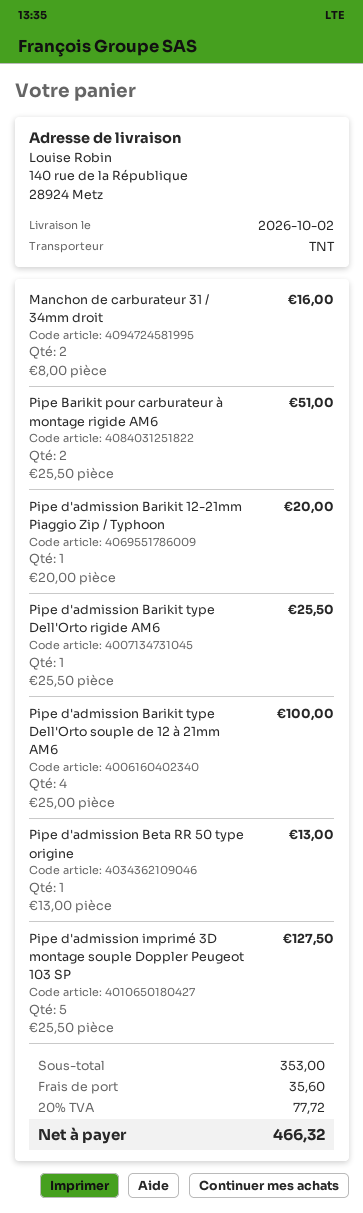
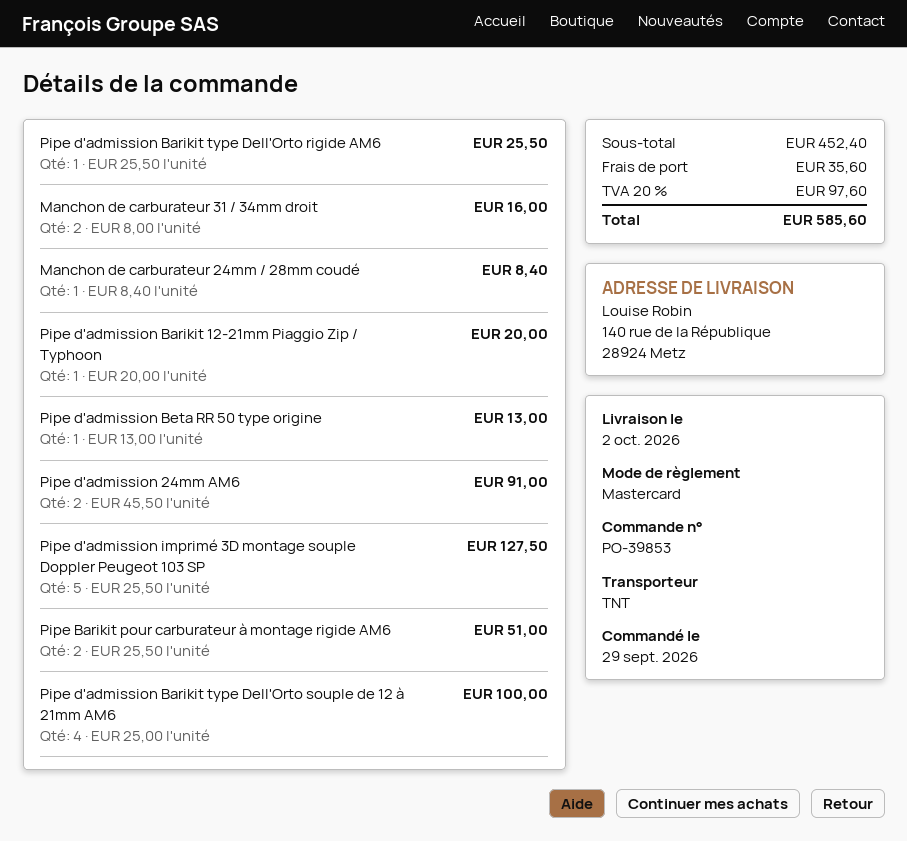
Manchon de carburateur 24mm / 28mm coudé: none -> 1 x 8.40 = 8.40
Pipe d'admission 24mm AM6: none -> 2 x 45.50 = 91.00
subtotal: 353.00 -> 452.40
tax: 20% = 77.72 -> 20% = 97.60
total: 466.32 -> 585.60

